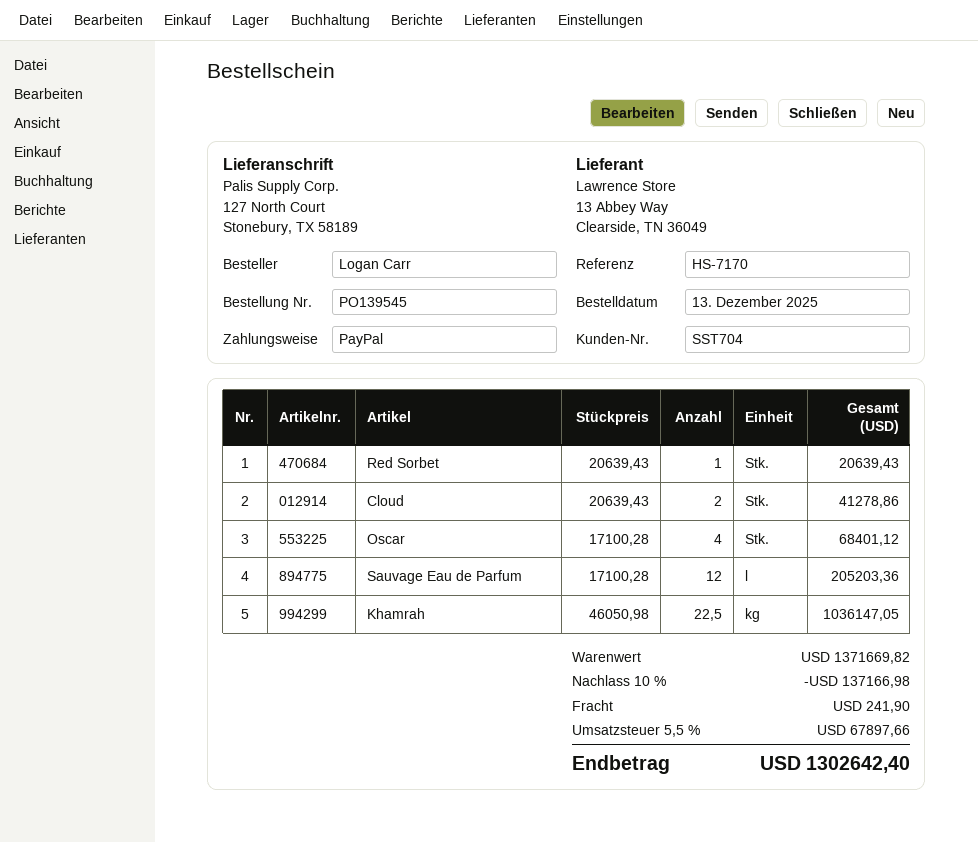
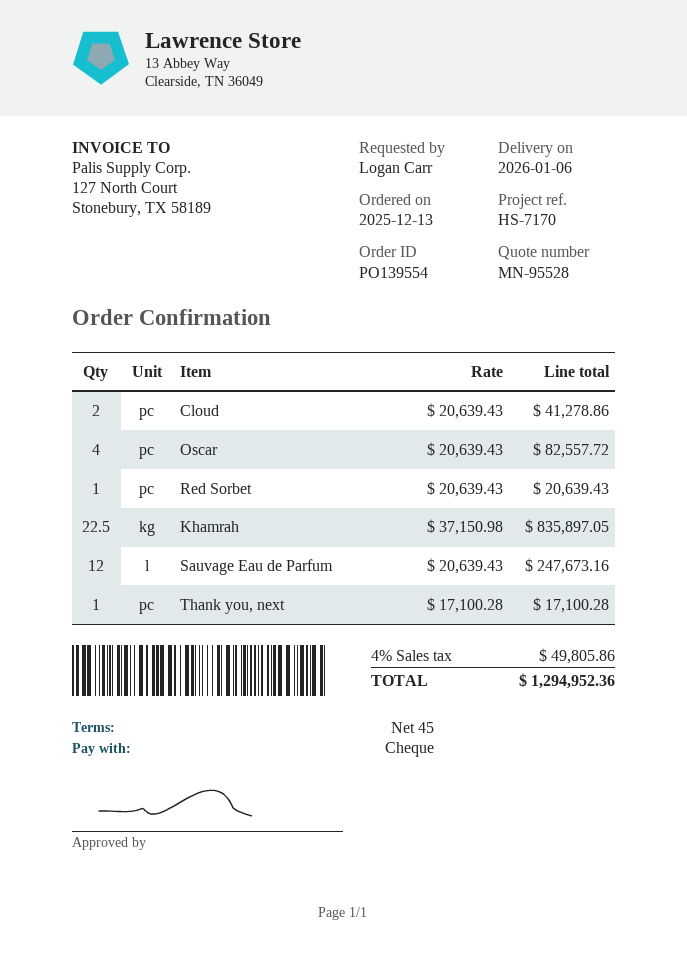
order number: PO139545 -> PO139554
payment method: PayPal -> cheque
Oscar: 4 x 17100.28 = 68401.12 -> 4 x 20639.43 = 82557.72
Sauvage Eau de Parfum: 12 x 17100.28 = 205203.36 -> 12 x 20639.43 = 247673.16
Khamrah: 22.5 x 46050.98 = 1036147.05 -> 22.5 x 37150.98 = 835897.05
Thank you, next: none -> 1 x 17100.28 = 17100.28
discount: 10% = 137166.98 -> none
shipping: 241.90 -> none
tax: 5.5% = 67897.66 -> 4% = 49805.86
total: 1302642.40 -> 1294952.36

